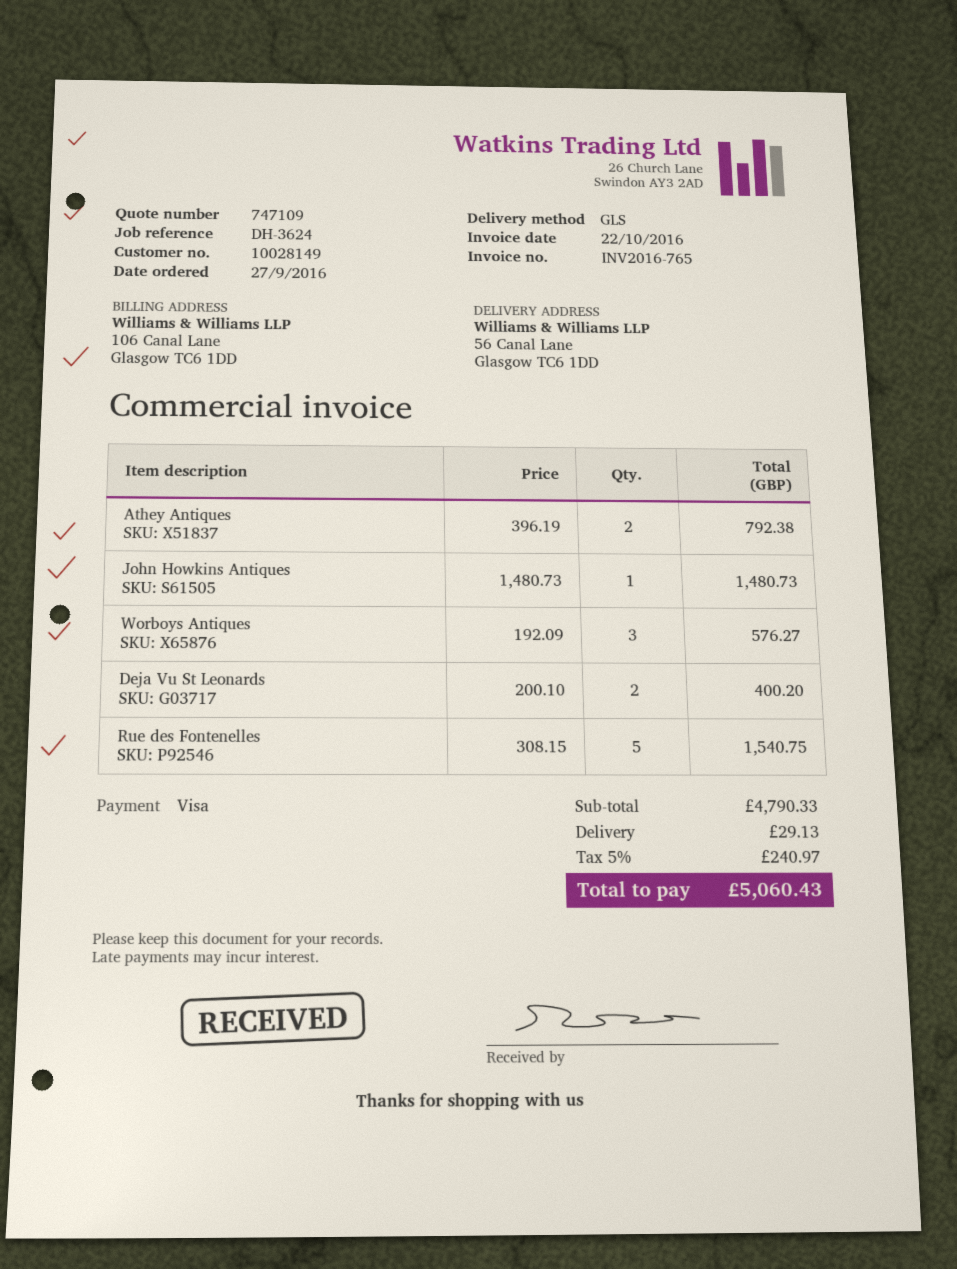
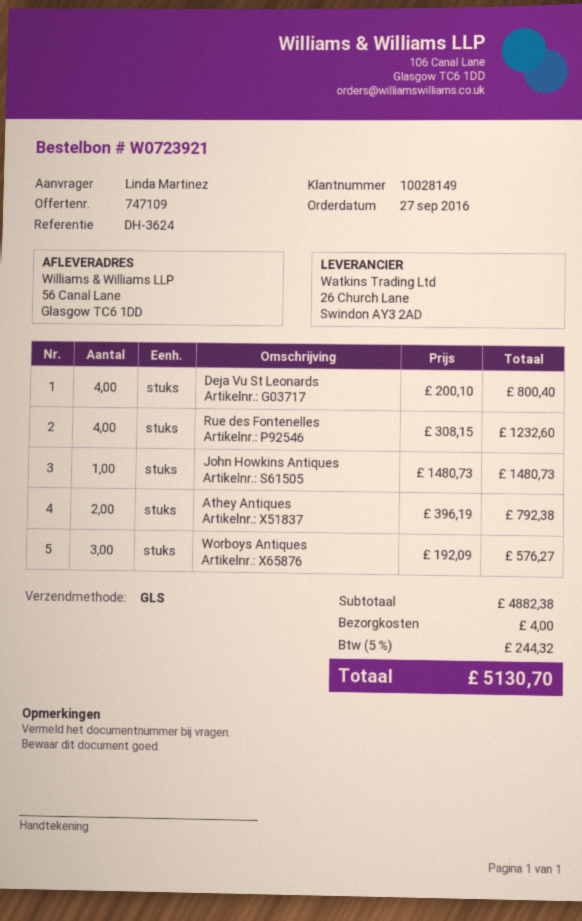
Deja Vu St Leonards: 2 x 200.10 = 400.20 -> 4 x 200.10 = 800.40
Rue des Fontenelles: 5 x 308.15 = 1540.75 -> 4 x 308.15 = 1232.60
subtotal: 4790.33 -> 4882.38
shipping: 29.13 -> 4.00
tax: 5% = 240.97 -> 5% = 244.32
total: 5060.43 -> 5130.70

